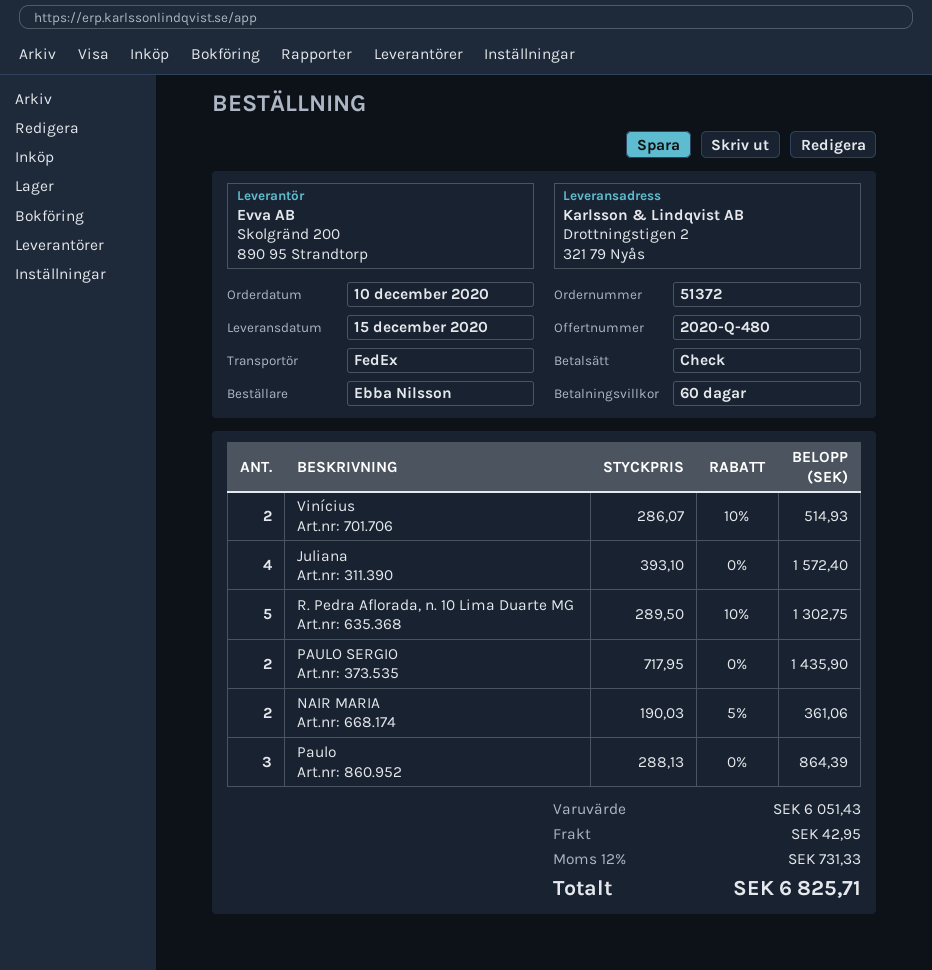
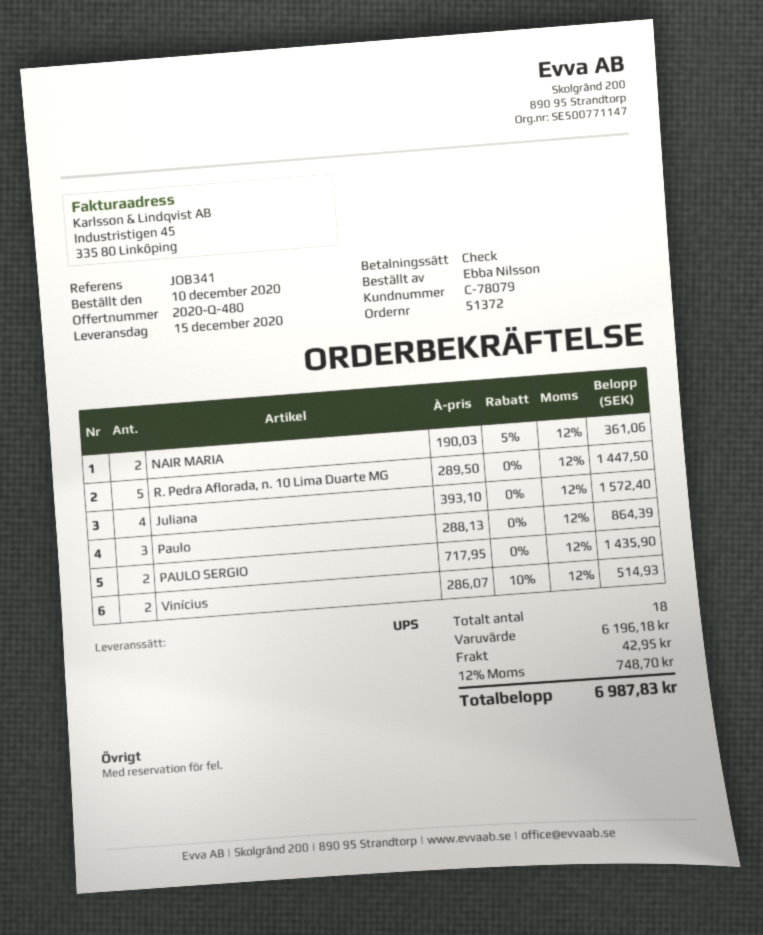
shipping method: FedEx -> UPS
R. Pedra Aflorada, n. 10 Lima Duarte MG: 5 x 289.50 - 10% = 1302.75 -> 5 x 289.50 = 1447.50
subtotal: 6051.43 -> 6196.18
tax: 12% = 731.33 -> 12% = 748.70
total: 6825.71 -> 6987.83

